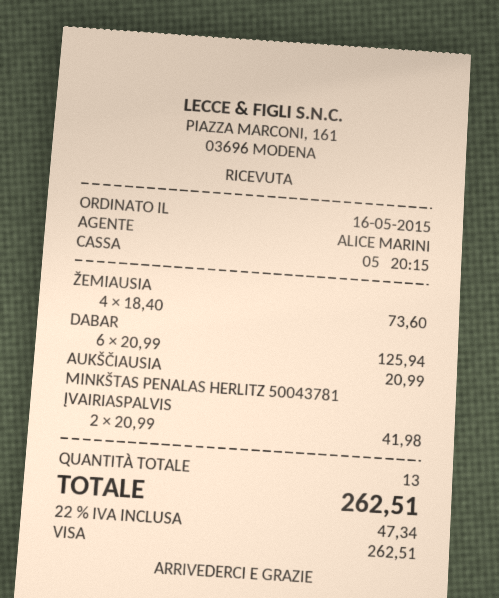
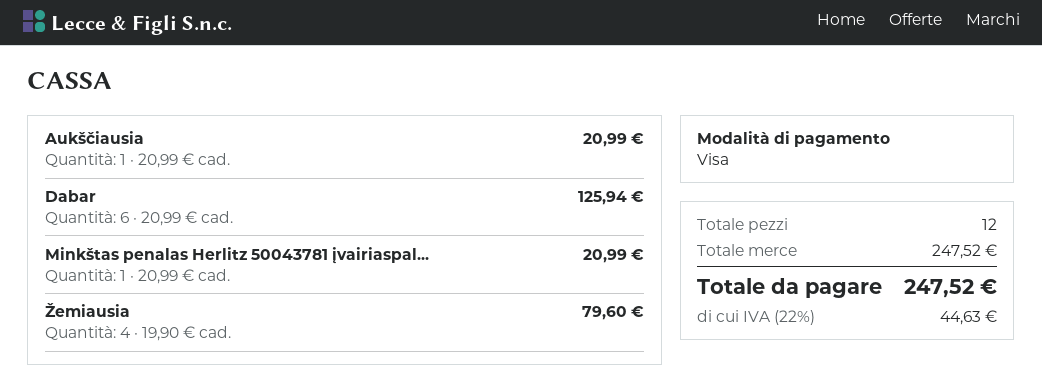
ŽEMIAUSIA: 4 x 18.40 = 73.60 -> 4 x 19.90 = 79.60
MINKŠTAS PENALAS HERLITZ 50043781 ĮVAIRIASPALVIS: 2 x 20.99 = 41.98 -> 1 x 20.99 = 20.99
total quantity: 13 -> 12
tax: 22% = 47.34 -> 22% = 44.63
total: 262.51 -> 247.52

